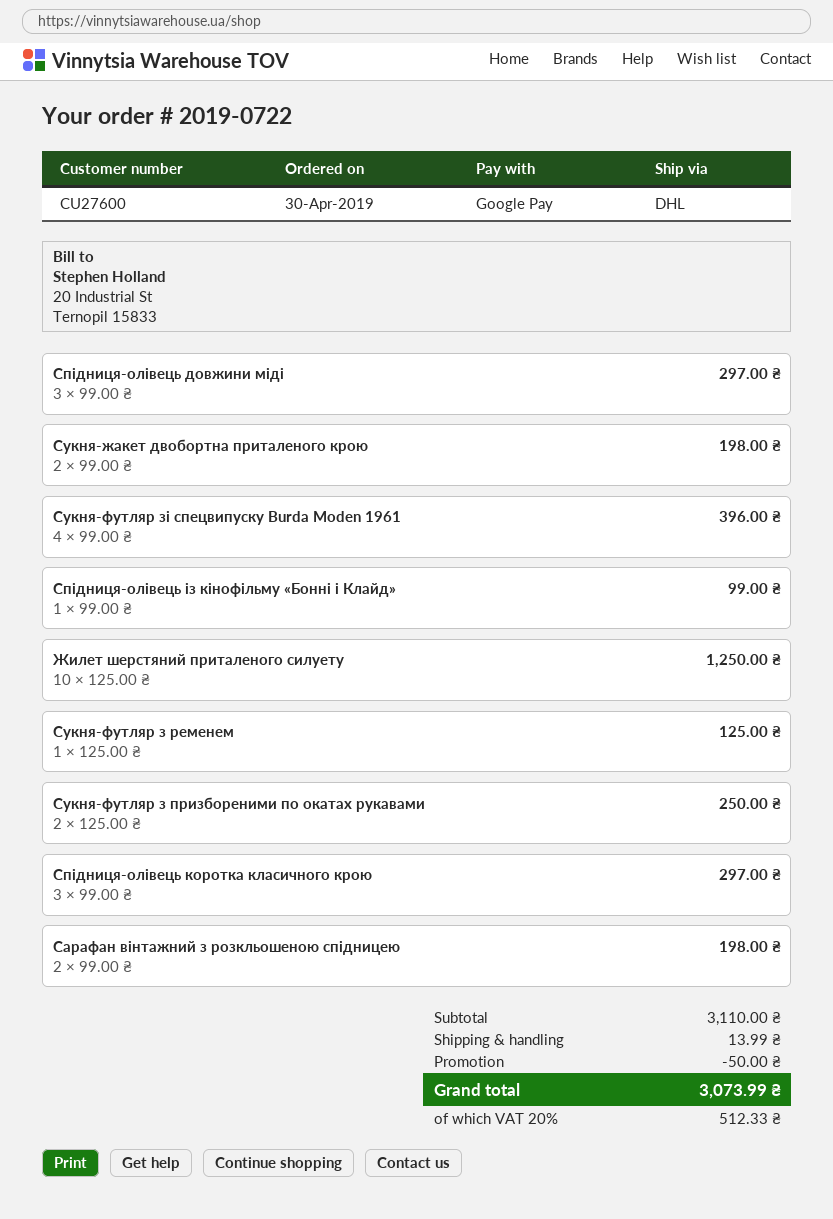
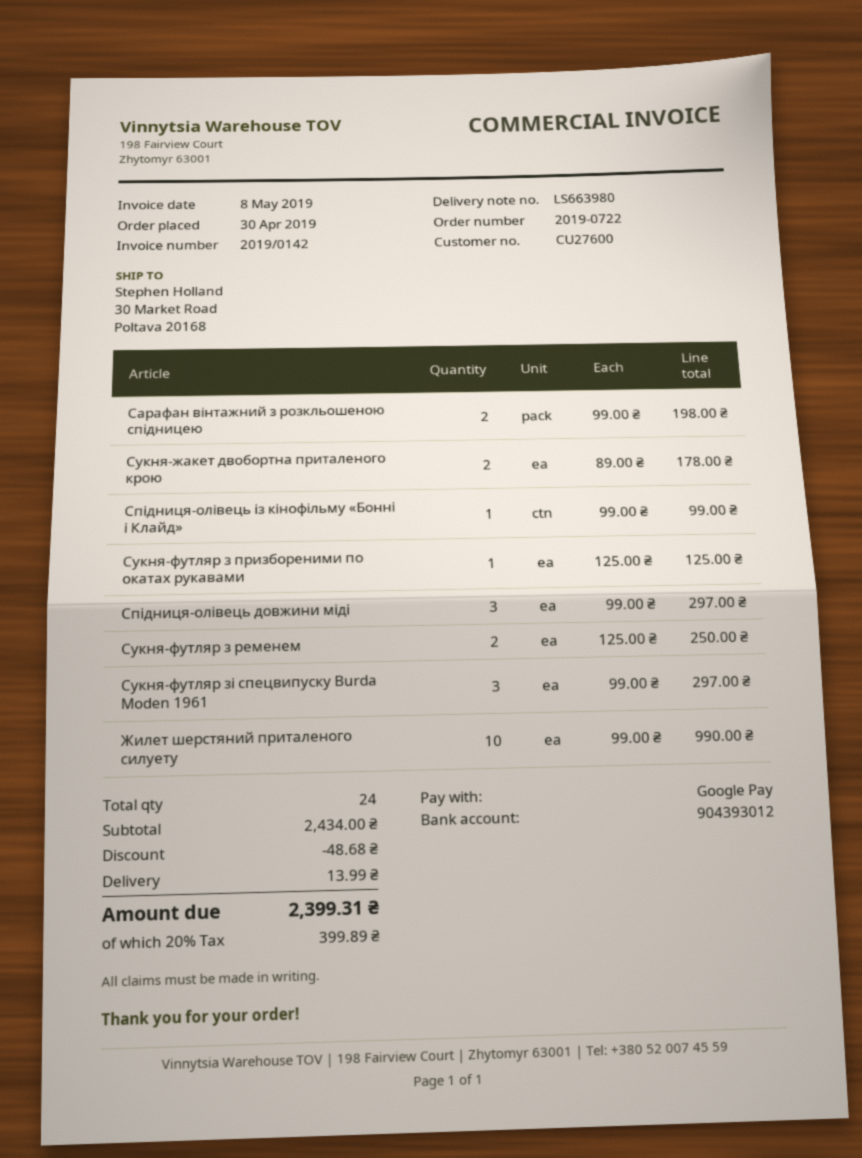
Сукня-жакет двобортна приталеного крою: 2 x 99.00 = 198.00 -> 2 x 89.00 = 178.00
Сукня-футляр зі спецвипуску Burda Moden 1961: 4 x 99.00 = 396.00 -> 3 x 99.00 = 297.00
Жилет шерстяний приталеного силуету: 10 x 125.00 = 1250.00 -> 10 x 99.00 = 990.00
Сукня-футляр з ременем: 1 x 125.00 = 125.00 -> 2 x 125.00 = 250.00
Сукня-футляр з призбореними по окатах рукавами: 2 x 125.00 = 250.00 -> 1 x 125.00 = 125.00
Спідниця-олівець коротка класичного крою: 3 x 99.00 = 297.00 -> none
subtotal: 3110.00 -> 2434.00
discount: 50.00 -> 48.68
tax: 20% = 512.33 -> 20% = 399.89
total: 3073.99 -> 2399.31

